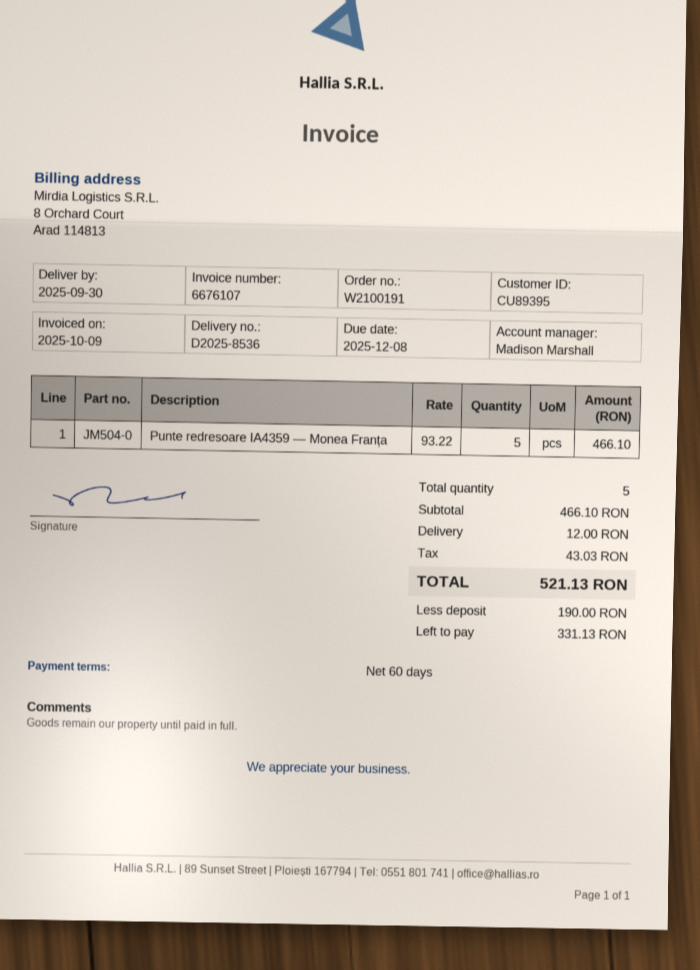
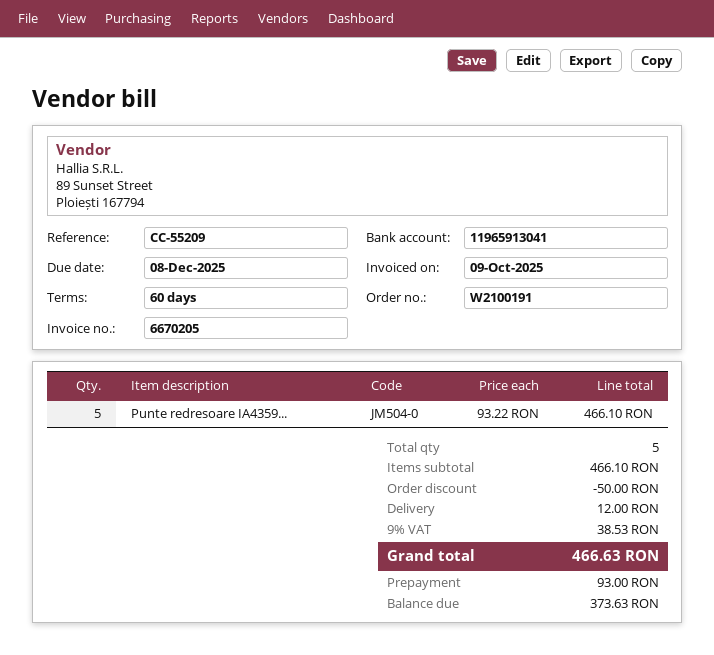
invoice number: 6676107 -> 6670205
discount: none -> 50.00
tax: 43.03 -> 38.53
total: 521.13 -> 466.63
deposit: 190.00 -> 93.00
balance: 331.13 -> 373.63

